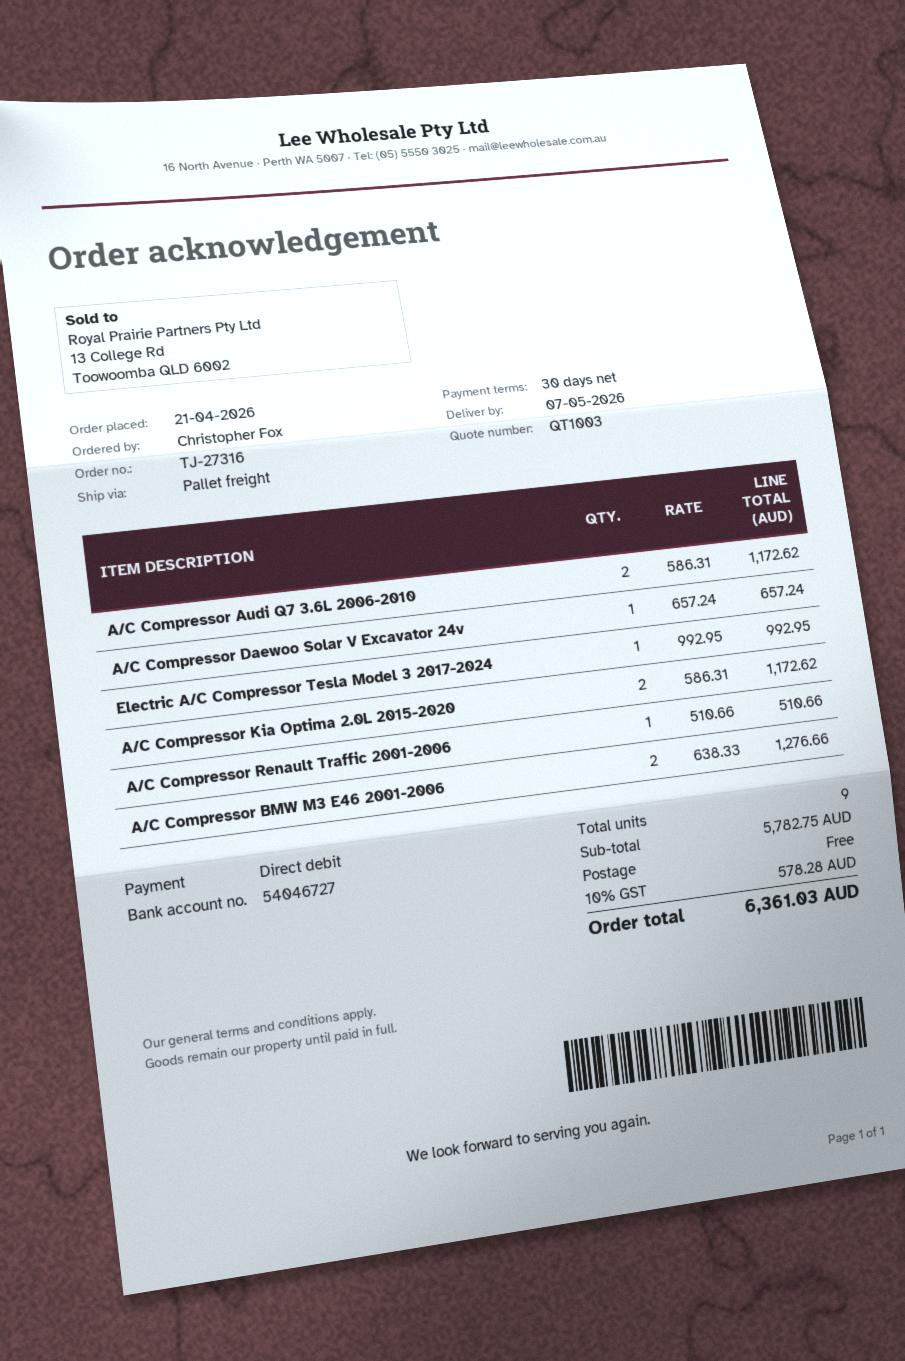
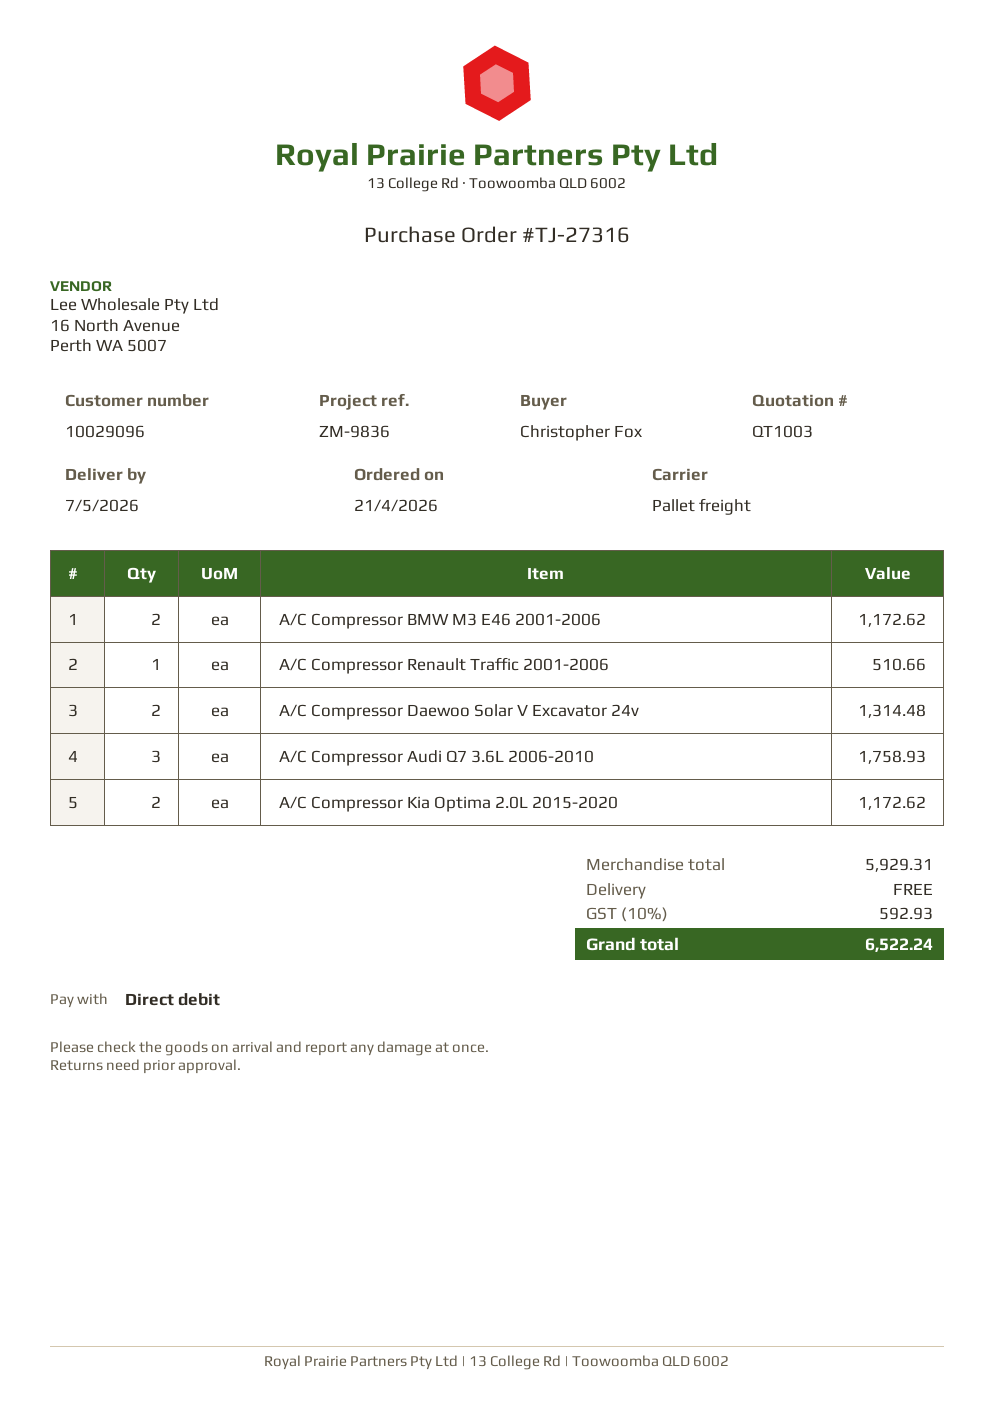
A/C Compressor Audi Q7 3.6L 2006-2010: 2 for 1172.62 -> 3 for 1758.93
A/C Compressor Daewoo Solar V Excavator 24v: 1 for 657.24 -> 2 for 1314.48
Electric A/C Compressor Tesla Model 3 2017-2024: 1 for 992.95 -> none
A/C Compressor BMW M3 E46 2001-2006: 2 for 1276.66 -> 2 for 1172.62
subtotal: 5782.75 -> 5929.31
tax: 10% = 578.28 -> 10% = 592.93
total: 6361.03 -> 6522.24

